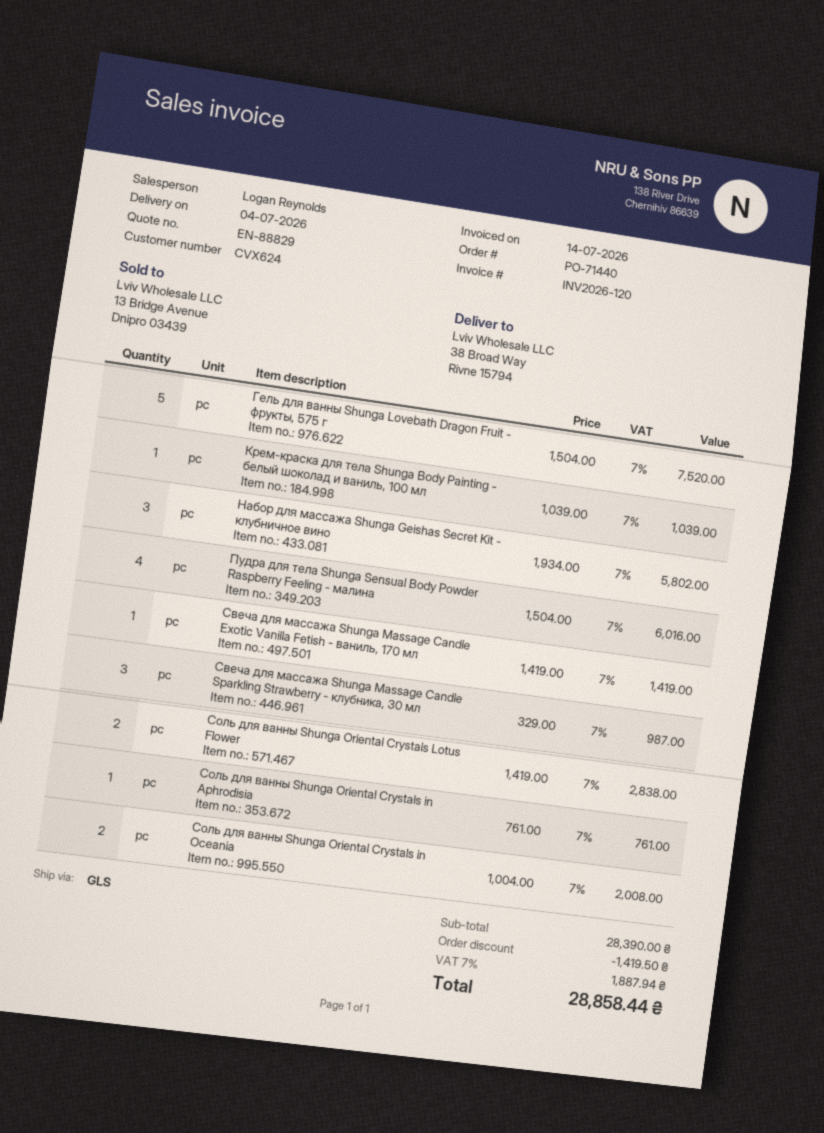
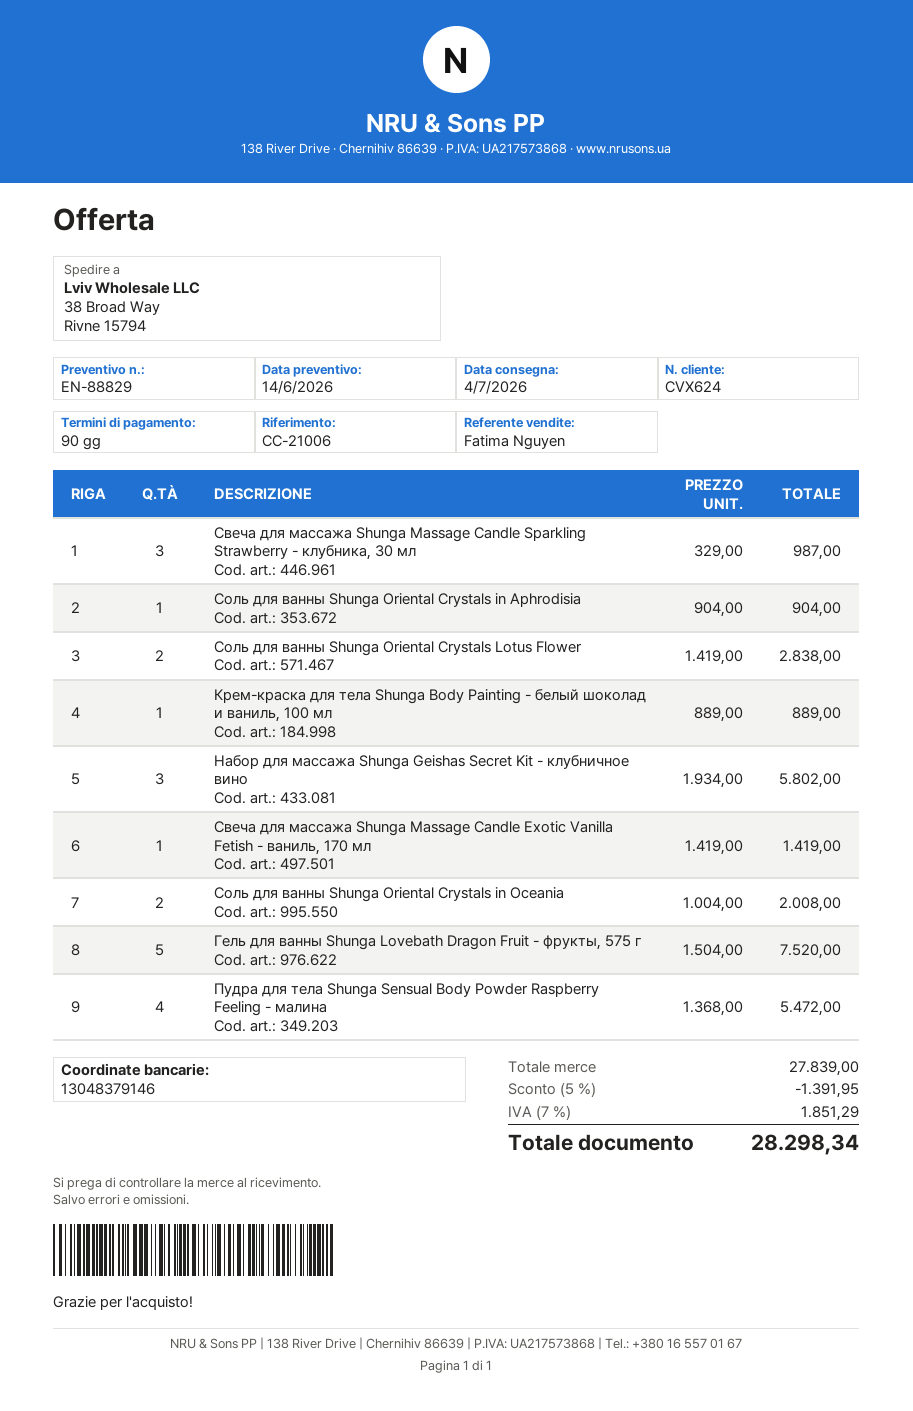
sales rep: Logan Reynolds -> Fatima Nguyen
Крем-краска для тела Shunga Body Painting - белый шоколад и ваниль, 100 мл: 1 x 1039.00 = 1039.00 -> 1 x 889.00 = 889.00
Пудра для тела Shunga Sensual Body Powder Raspberry Feeling - малина: 4 x 1504.00 = 6016.00 -> 4 x 1368.00 = 5472.00
Соль для ванны Shunga Oriental Crystals in Aphrodisia: 1 x 761.00 = 761.00 -> 1 x 904.00 = 904.00
subtotal: 28390.00 -> 27839.00
discount: 1419.50 -> 1391.95
tax: 7% = 1887.94 -> 7% = 1851.29
total: 28858.44 -> 28298.34

